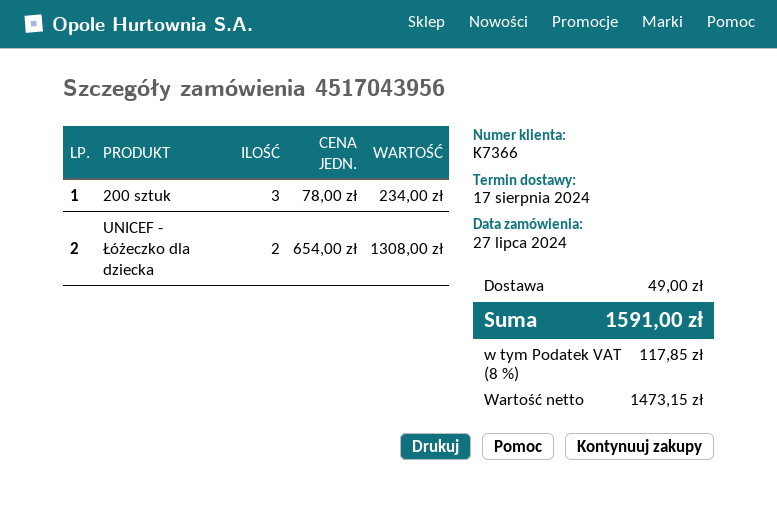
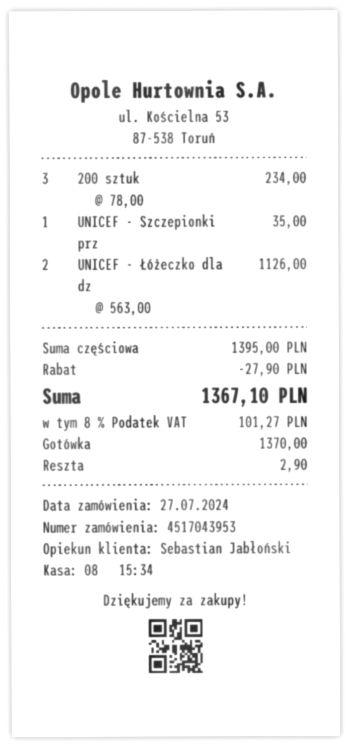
order number: 4517043956 -> 4517043953
UNICEF - Łóżeczko dla dziecka: 2 x 654.00 = 1308.00 -> 2 x 563.00 = 1126.00
UNICEF - Szczepionki prz: none -> 1 x 35.00 = 35.00
discount: none -> 27.90
shipping: 49.00 -> none
tax: 8% = 117.85 -> 8% = 101.27
total: 1591.00 -> 1367.10

